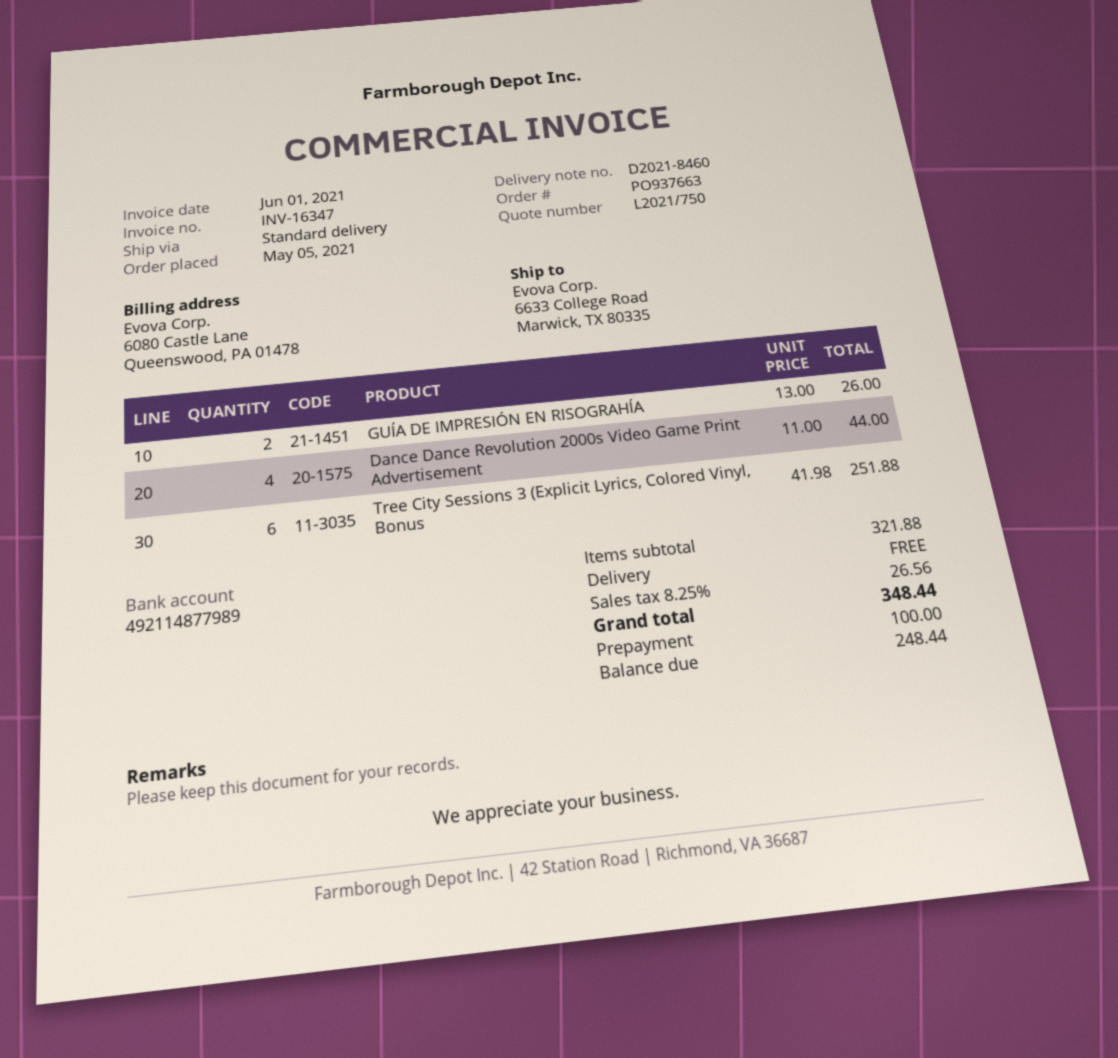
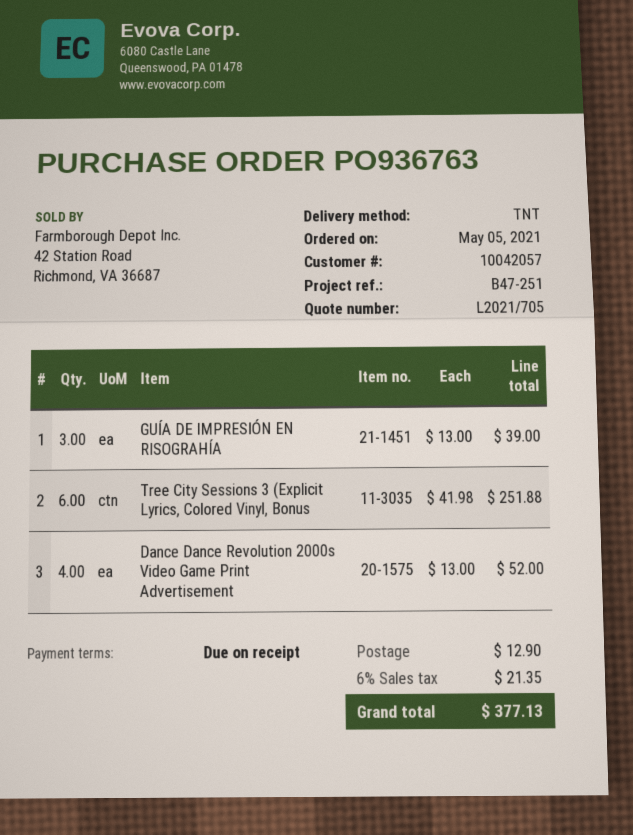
quote number: L2021/750 -> L2021/705
order number: PO937663 -> PO936763
shipping method: standard -> TNT
GUÍA DE IMPRESIÓN EN RISOGRAHÍA: 2 x 13.00 = 26.00 -> 3 x 13.00 = 39.00
Dance Dance Revolution 2000s Video Game Print Advertisement: 4 x 11.00 = 44.00 -> 4 x 13.00 = 52.00
shipping: 0.00 -> 12.90
tax: 8.25% = 26.56 -> 6% = 21.35
total: 348.44 -> 377.13

